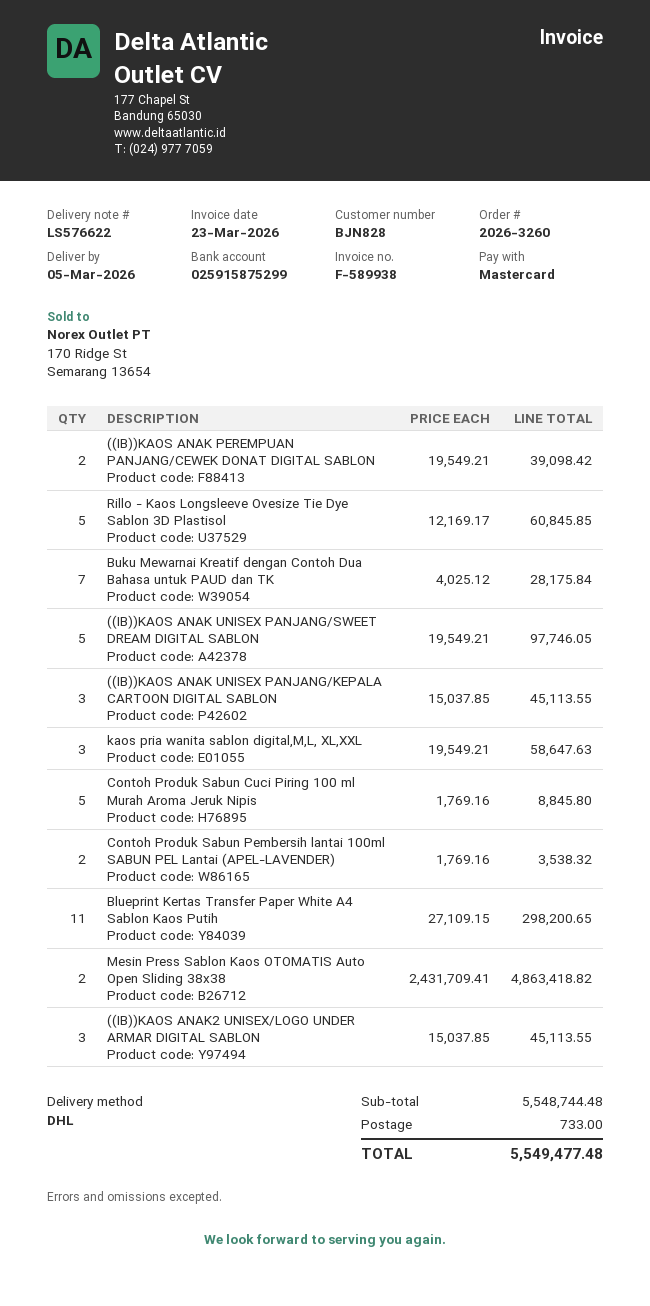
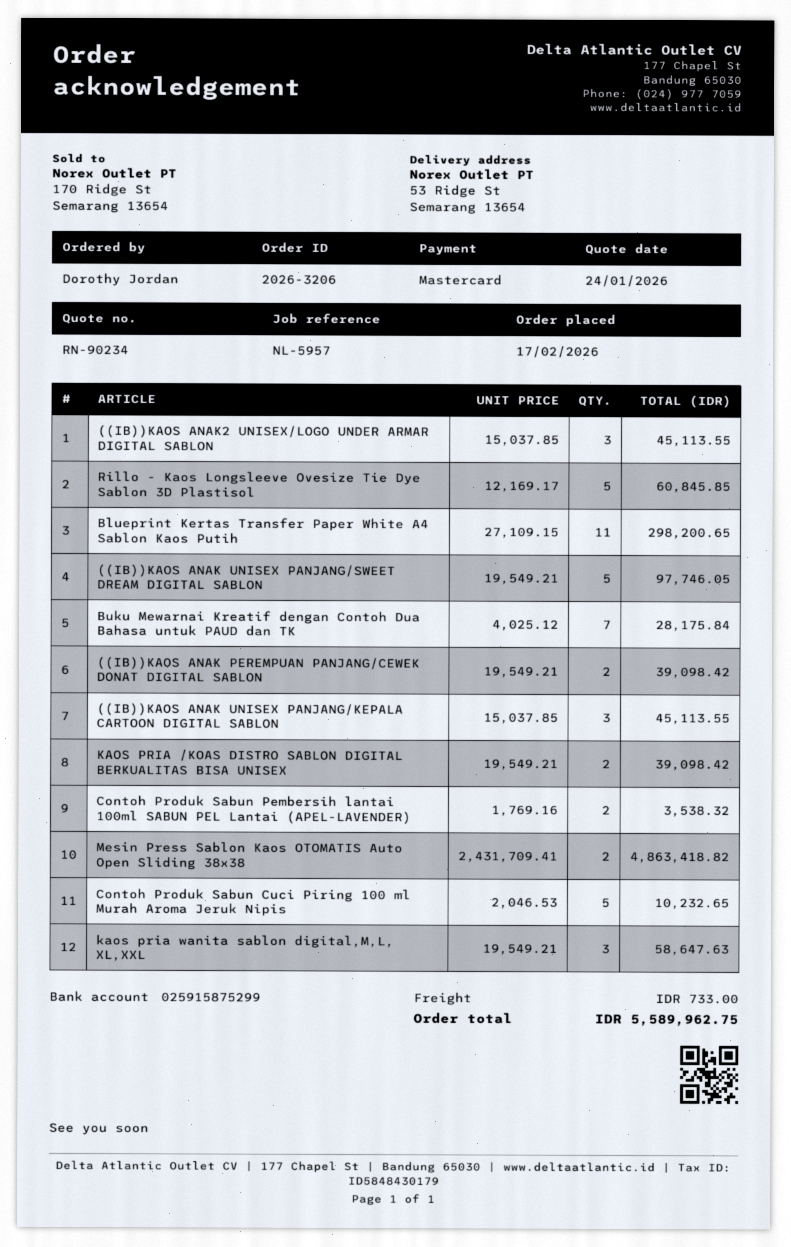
order number: 2026-3260 -> 2026-3206
Contoh Produk Sabun Cuci Piring 100 ml Murah Aroma Jeruk Nipis: 5 x 1769.16 = 8845.80 -> 5 x 2046.53 = 10232.65
KAOS PRIA /KOAS DISTRO SABLON DIGITAL BERKUALITAS BISA UNISEX: none -> 2 x 19549.21 = 39098.42
total: 5549477.48 -> 5589962.75

